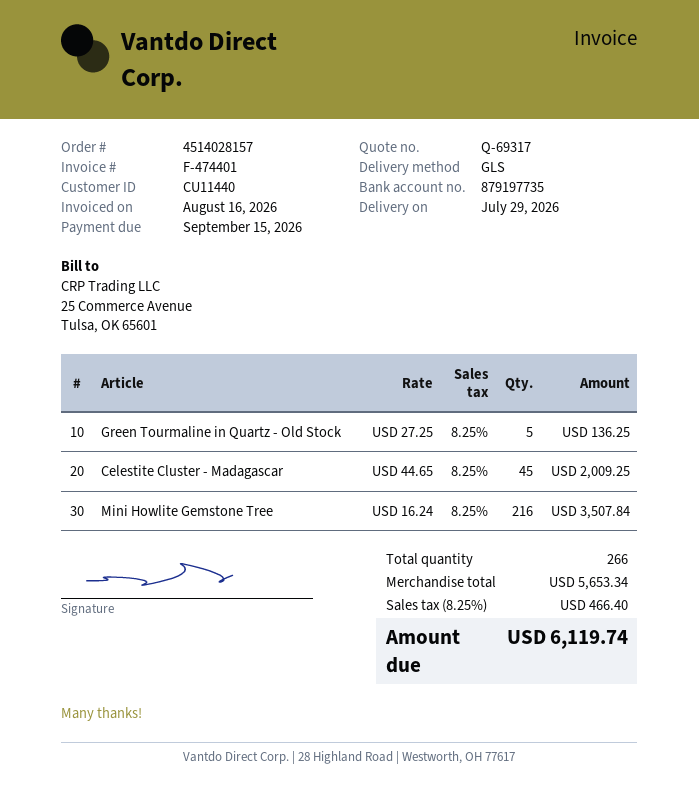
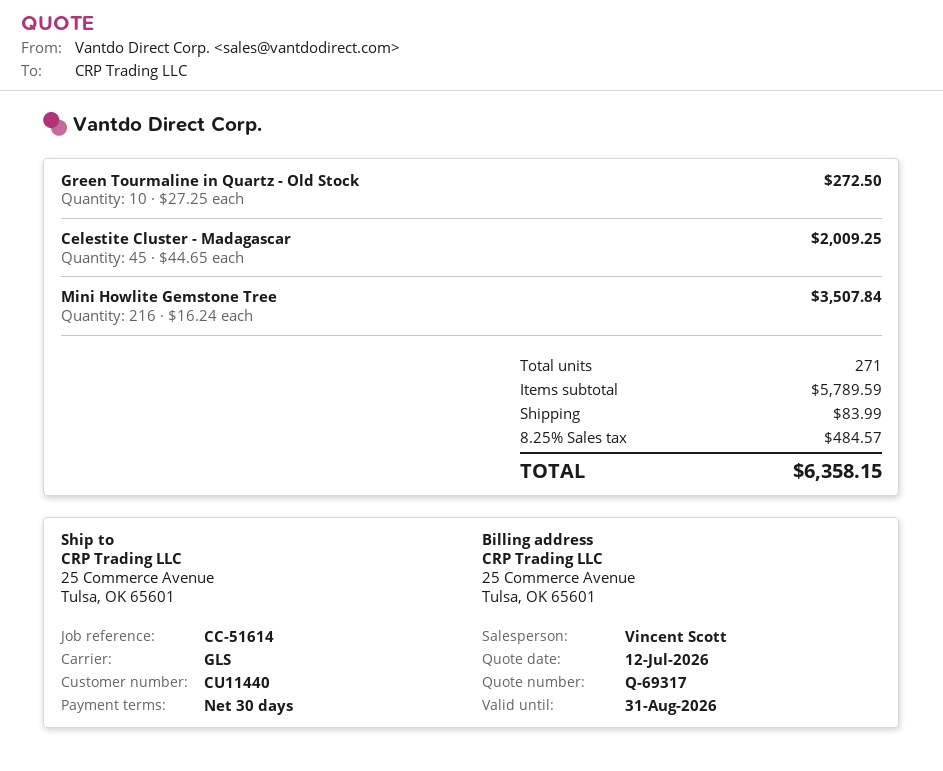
Green Tourmaline in Quartz - Old Stock: 5 x 27.25 = 136.25 -> 10 x 27.25 = 272.50
total quantity: 266 -> 271
subtotal: 5653.34 -> 5789.59
shipping: none -> 83.99
tax: 8.25% = 466.40 -> 8.25% = 484.57
total: 6119.74 -> 6358.15

